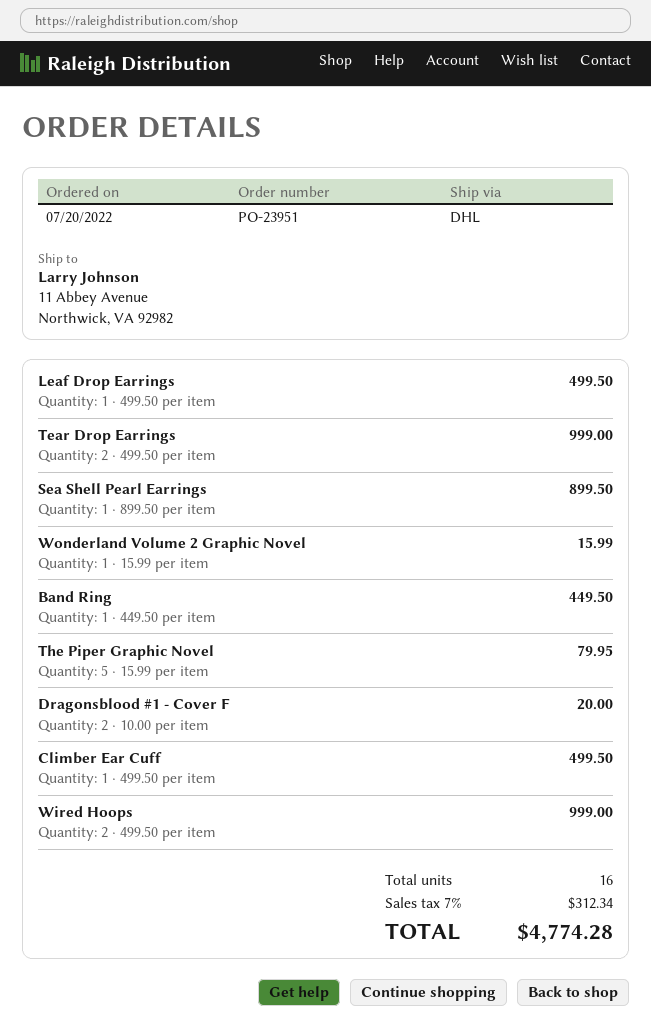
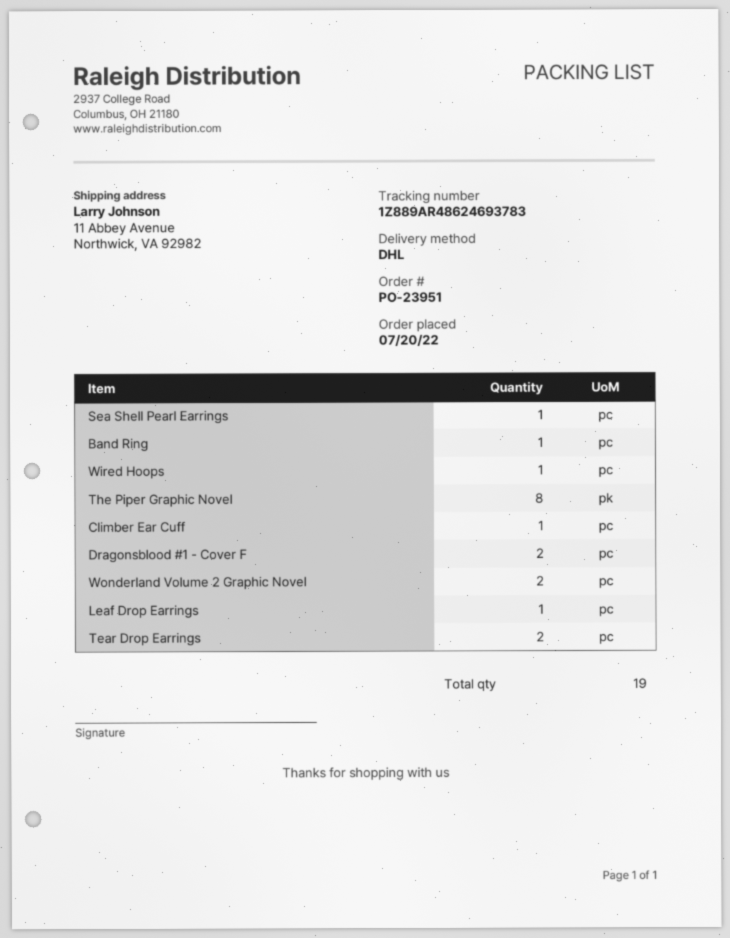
Wonderland Volume 2 Graphic Novel: 1 -> 2
The Piper Graphic Novel: 5 -> 8
Wired Hoops: 2 -> 1
total quantity: 16 -> 19

